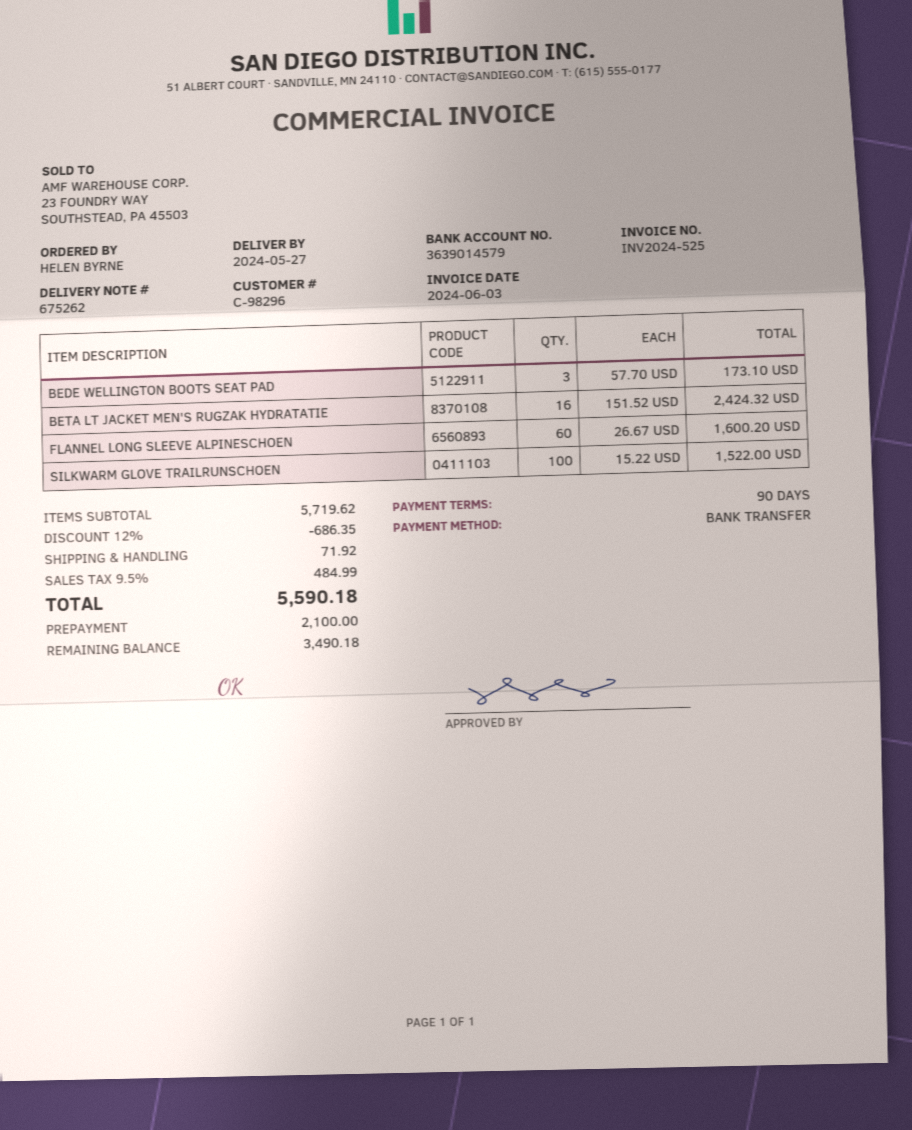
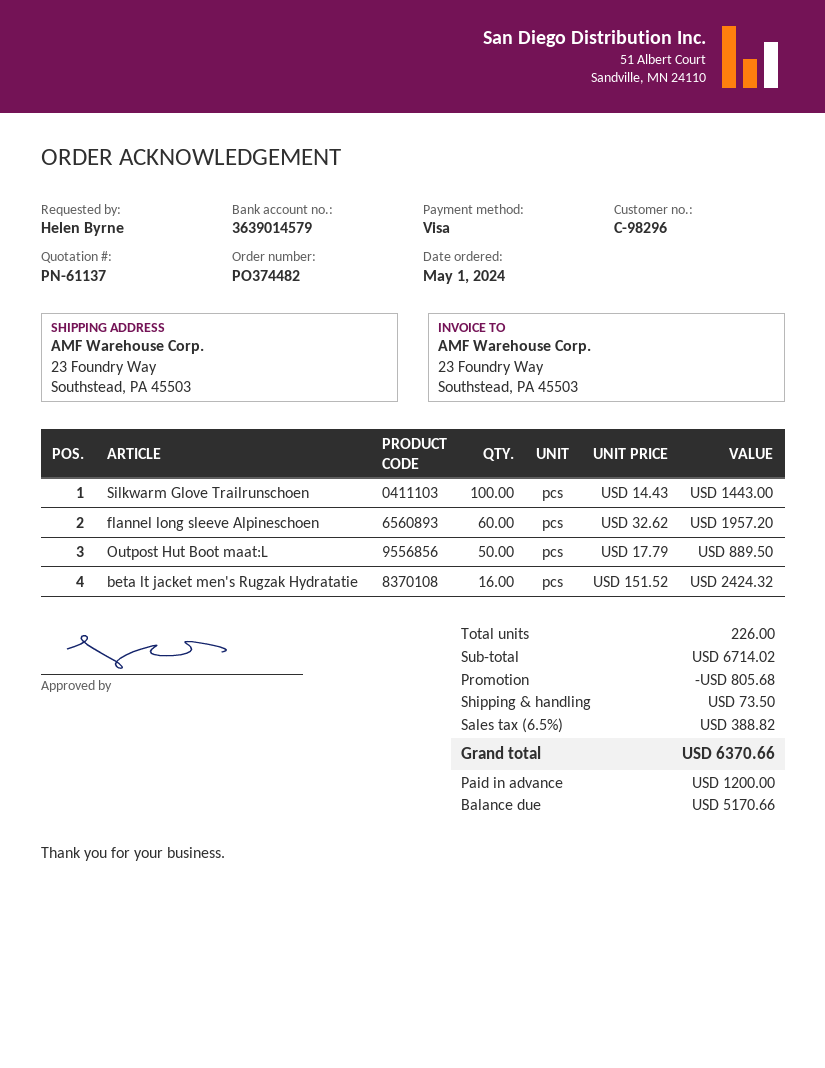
payment method: bank transfer -> Visa
BEDE WELLINGTON BOOTS SEAT PAD: 3 x 57.70 = 173.10 -> none
FLANNEL LONG SLEEVE ALPINESCHOEN: 60 x 26.67 = 1600.20 -> 60 x 32.62 = 1957.20
SILKWARM GLOVE TRAILRUNSCHOEN: 100 x 15.22 = 1522.00 -> 100 x 14.43 = 1443.00
Outpost Hut Boot maat:L: none -> 50 x 17.79 = 889.50
subtotal: 5719.62 -> 6714.02
discount: 686.35 -> 805.68
shipping: 71.92 -> 73.50
tax: 9.5% = 484.99 -> 6.5% = 388.82
total: 5590.18 -> 6370.66
deposit: 2100.00 -> 1200.00
balance: 3490.18 -> 5170.66

